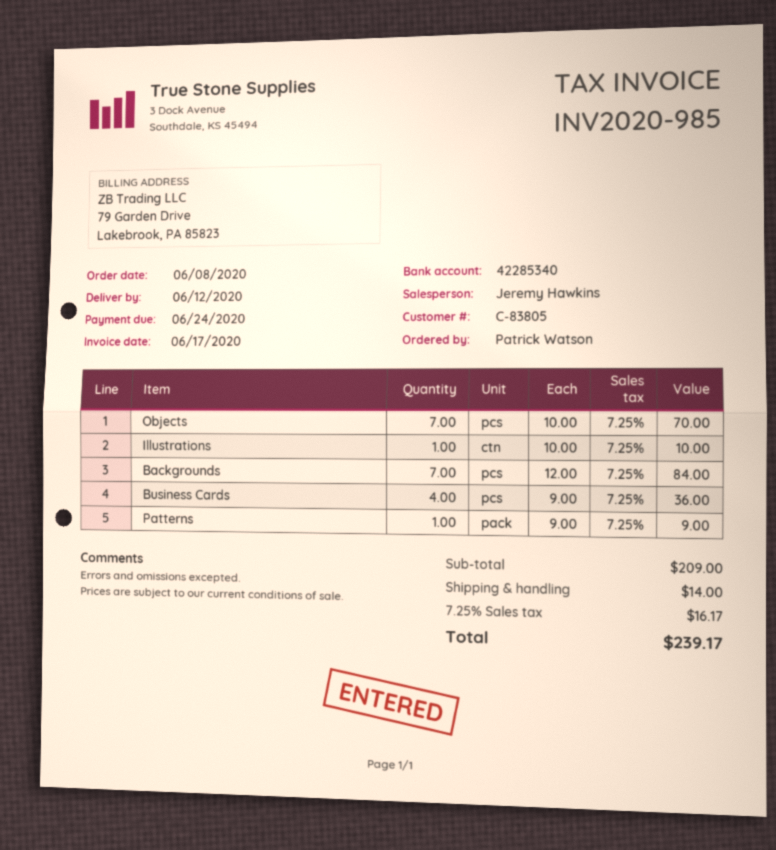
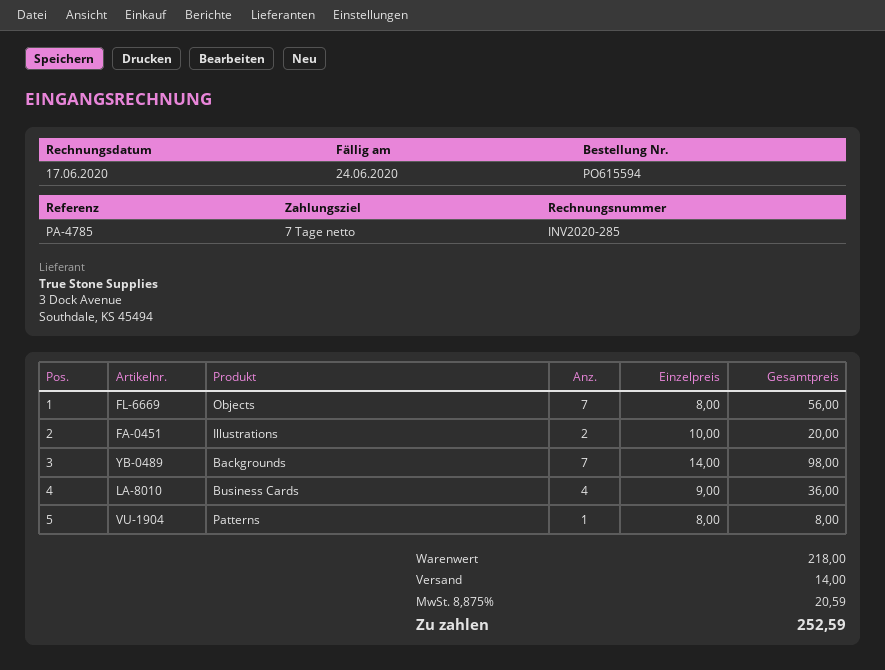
invoice number: INV2020-985 -> INV2020-285
Objects: 7 x 10.00 = 70.00 -> 7 x 8.00 = 56.00
Illustrations: 1 x 10.00 = 10.00 -> 2 x 10.00 = 20.00
Backgrounds: 7 x 12.00 = 84.00 -> 7 x 14.00 = 98.00
Patterns: 1 x 9.00 = 9.00 -> 1 x 8.00 = 8.00
subtotal: 209.00 -> 218.00
tax: 7.25% = 16.17 -> 8.875% = 20.59
total: 239.17 -> 252.59

